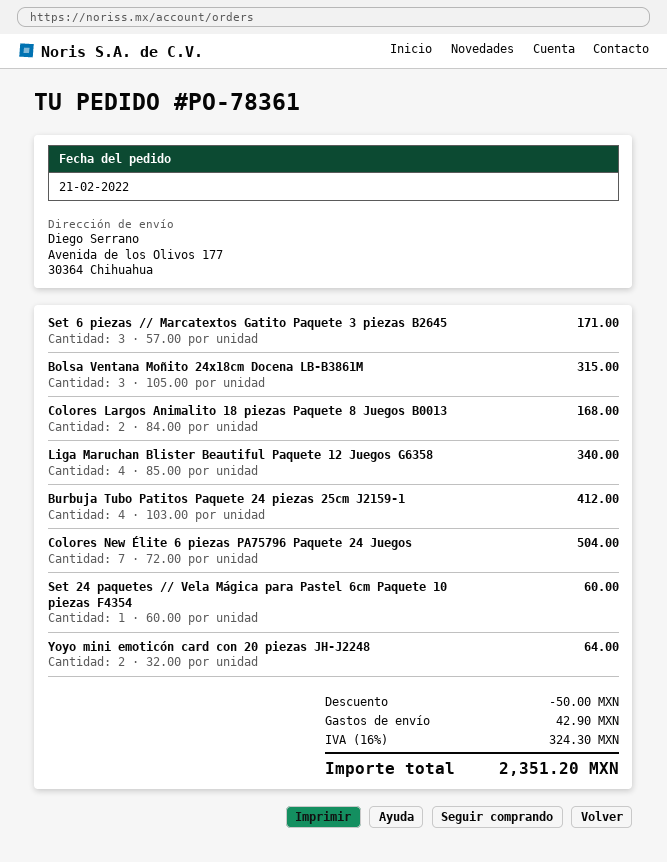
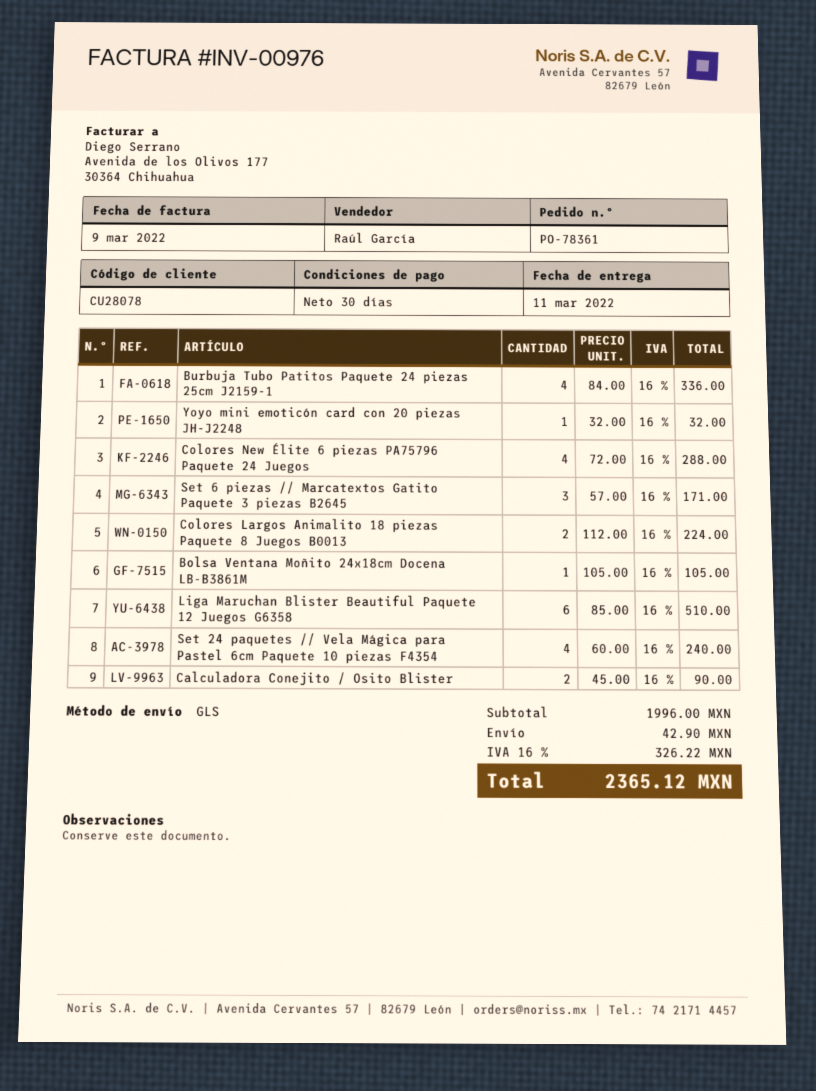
Bolsa Ventana Moñito 24x18cm Docena LB-B3861M: 3 x 105.00 = 315.00 -> 1 x 105.00 = 105.00
Colores Largos Animalito 18 piezas Paquete 8 Juegos B0013: 2 x 84.00 = 168.00 -> 2 x 112.00 = 224.00
Liga Maruchan Blister Beautiful Paquete 12 Juegos G6358: 4 x 85.00 = 340.00 -> 6 x 85.00 = 510.00
Burbuja Tubo Patitos Paquete 24 piezas 25cm J2159-1: 4 x 103.00 = 412.00 -> 4 x 84.00 = 336.00
Colores New Élite 6 piezas PA75796 Paquete 24 Juegos: 7 x 72.00 = 504.00 -> 4 x 72.00 = 288.00
Set 24 paquetes // Vela Mágica para Pastel 6cm Paquete 10 piezas F4354: 1 x 60.00 = 60.00 -> 4 x 60.00 = 240.00
Yoyo mini emoticón card con 20 piezas JH-J2248: 2 x 32.00 = 64.00 -> 1 x 32.00 = 32.00
Calculadora Conejito / Osito Blister: none -> 2 x 45.00 = 90.00
discount: 50.00 -> none
tax: 16% = 324.30 -> 16% = 326.22
total: 2351.20 -> 2365.12

